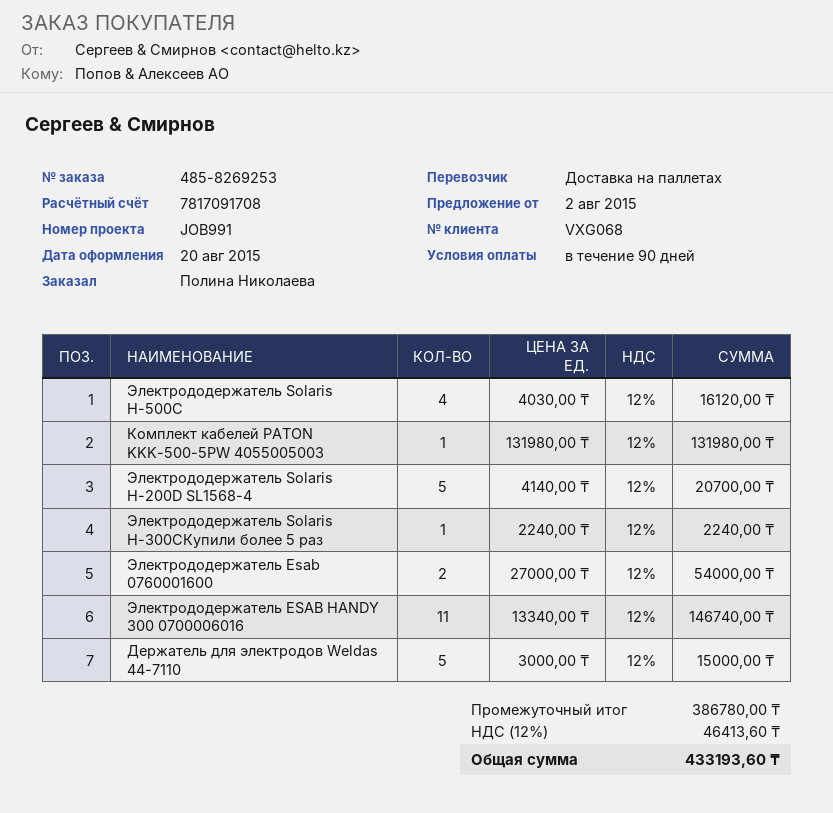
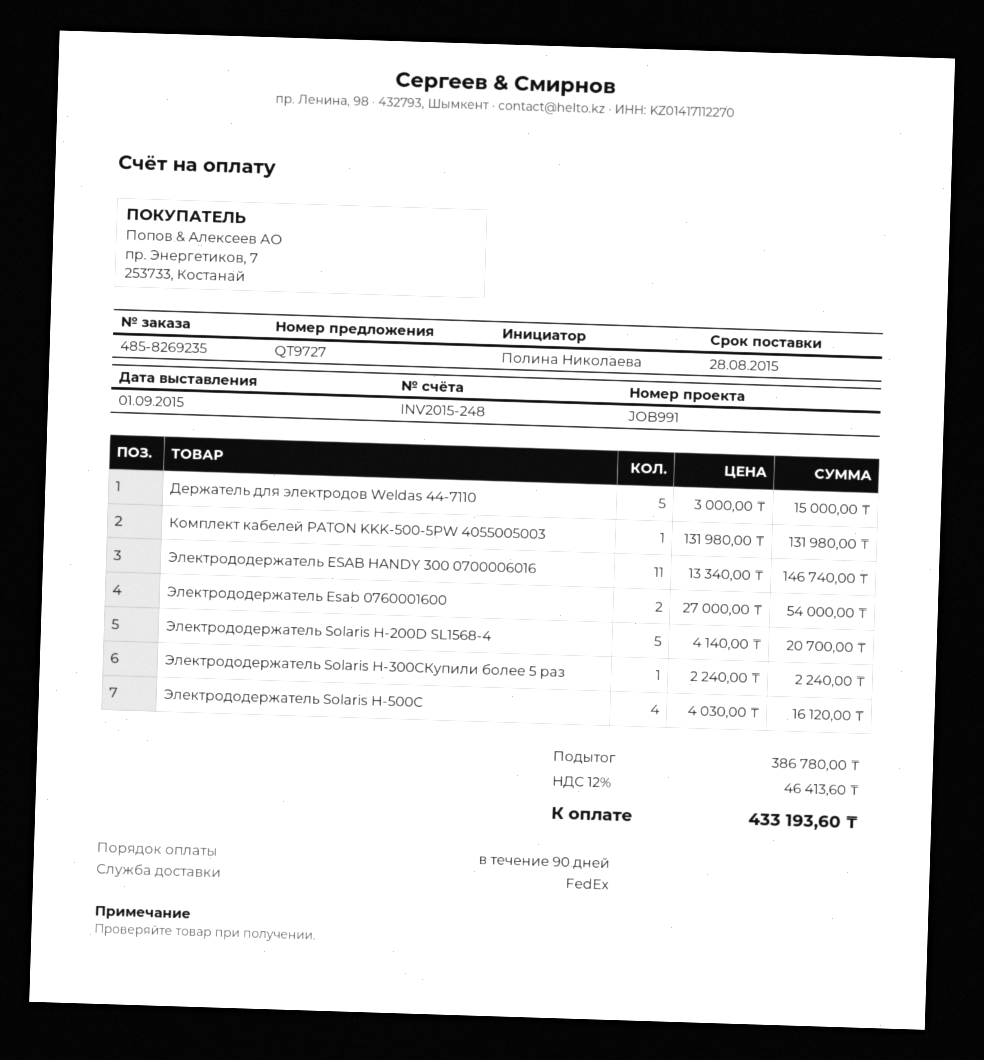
order number: 485-8269253 -> 485-8269235
shipping method: pallet freight -> FedEx

